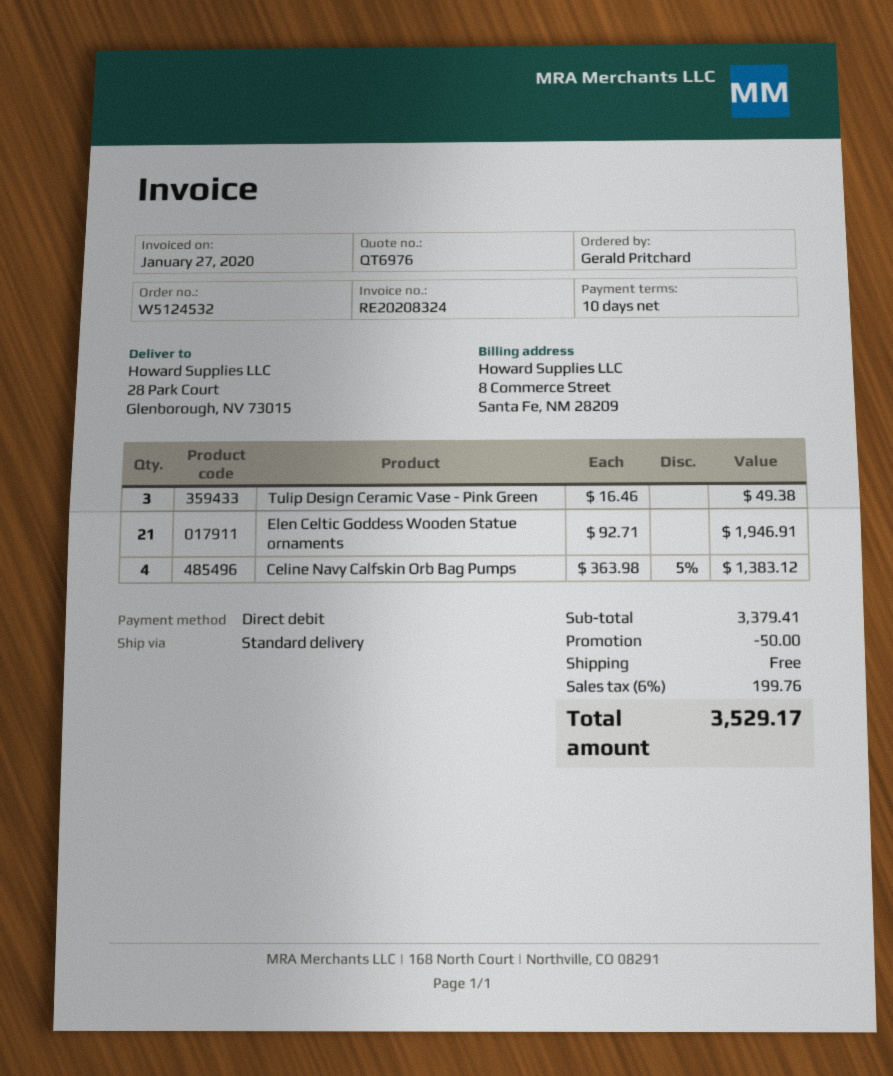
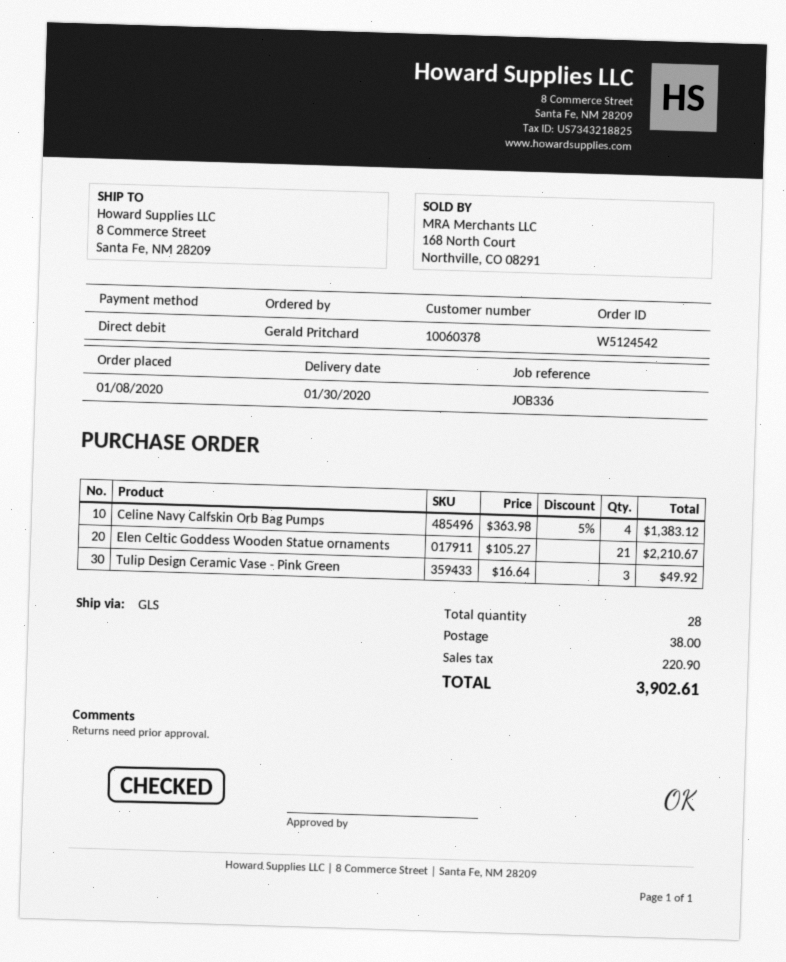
order number: W5124532 -> W5124542
shipping method: standard -> GLS
ship to: 28 Park Court, Glenborough, NV 73015 -> 8 Commerce Street, Santa Fe, NM 28209
Tulip Design Ceramic Vase - Pink Green: 3 x 16.46 = 49.38 -> 3 x 16.64 = 49.92
Elen Celtic Goddess Wooden Statue ornaments: 21 x 92.71 = 1946.91 -> 21 x 105.27 = 2210.67
discount: 50.00 -> none
shipping: 0.00 -> 38.00
tax: 199.76 -> 220.90
total: 3529.17 -> 3902.61

